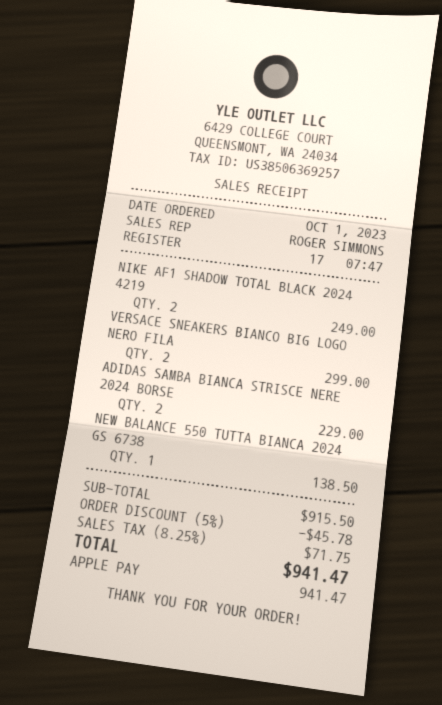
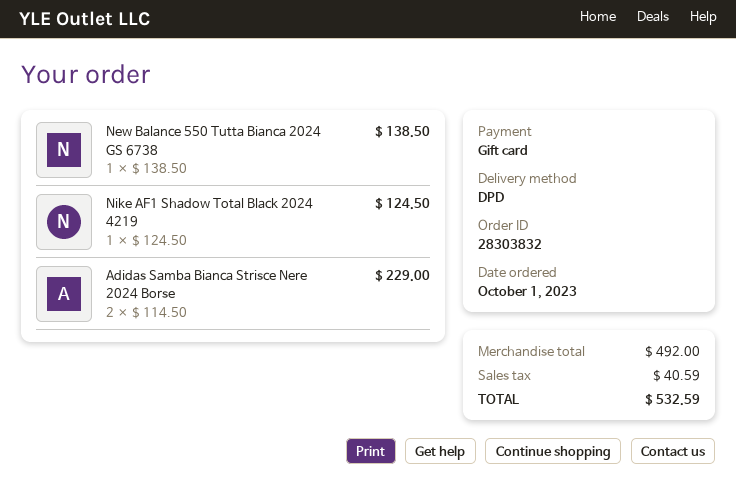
payment method: Apple Pay -> gift card
NIKE AF1 SHADOW TOTAL BLACK 2024 4219: 2 for 249.00 -> 1 for 124.50
VERSACE SNEAKERS BIANCO BIG LOGO NERO FILA: 2 for 299.00 -> none
subtotal: 915.50 -> 492.00
discount: 5% = 45.78 -> none
tax: 71.75 -> 40.59
total: 941.47 -> 532.59

